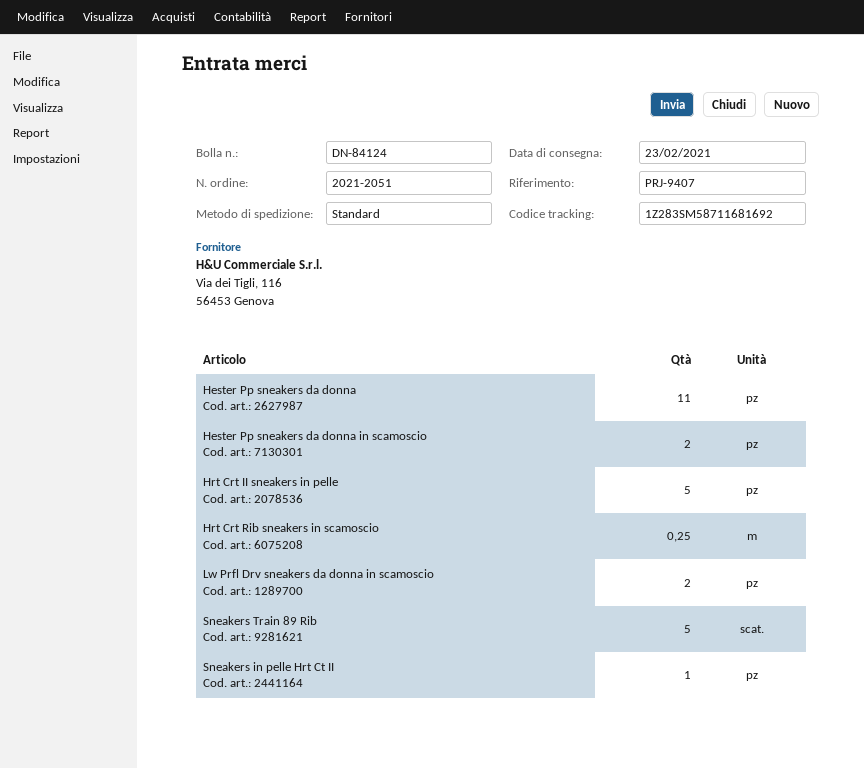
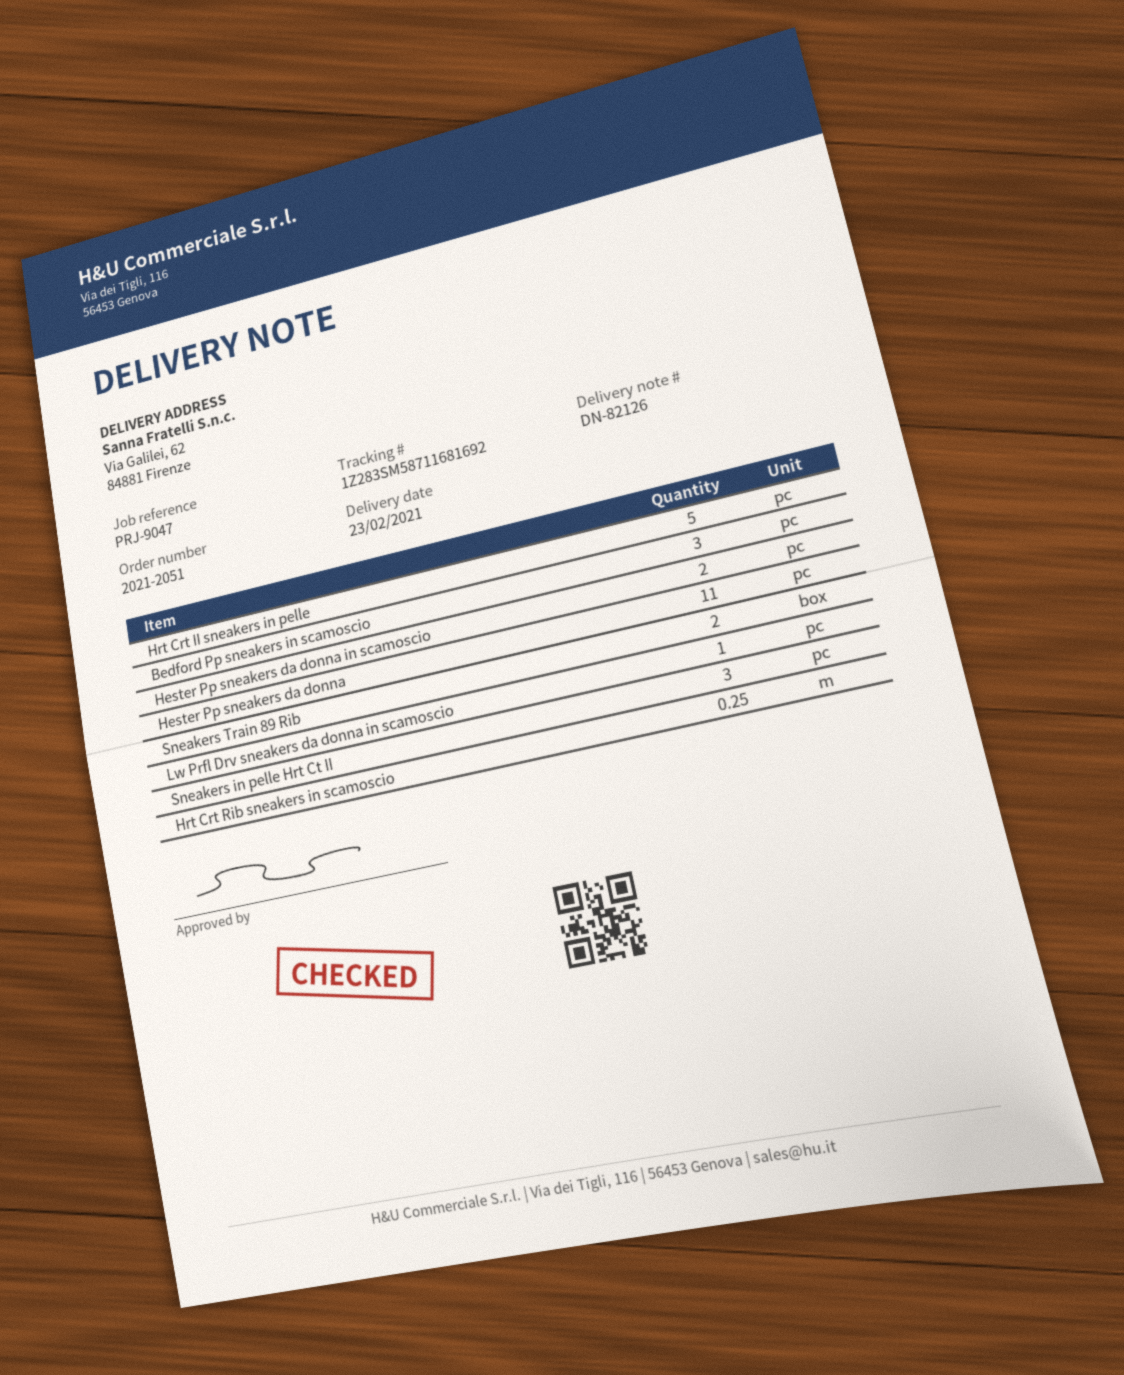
delivery note number: DN-84124 -> DN-82126
reference: PRJ-9407 -> PRJ-9047
Lw Prfl Drv sneakers da donna in scamoscio: 2 -> 1
Sneakers Train 89 Rib: 5 -> 2
Sneakers in pelle Hrt Ct II: 1 -> 3
Bedford Pp sneakers in scamoscio: none -> 3

